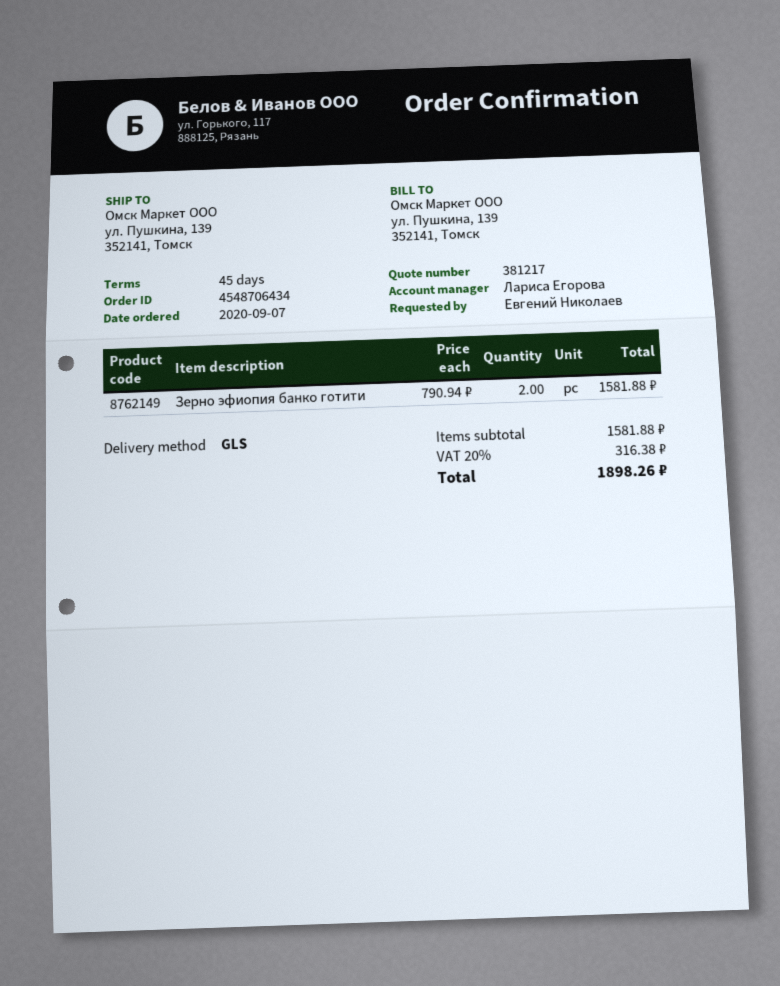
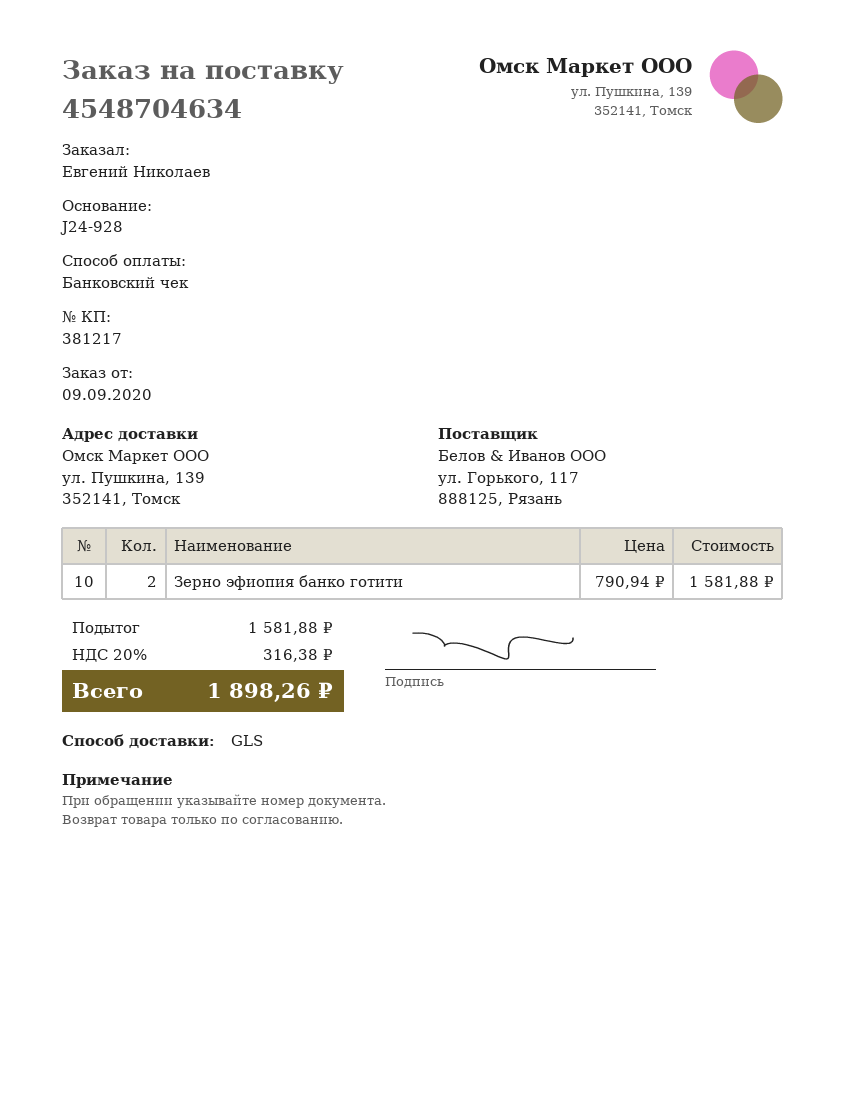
order number: 4548706434 -> 4548704634
order date: 2020-09-07 -> 2020-09-09

